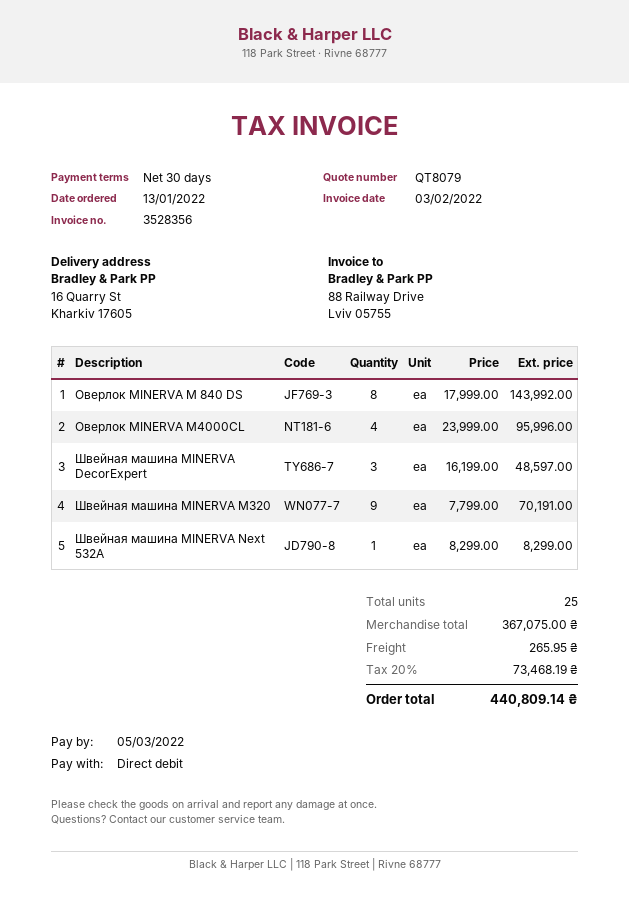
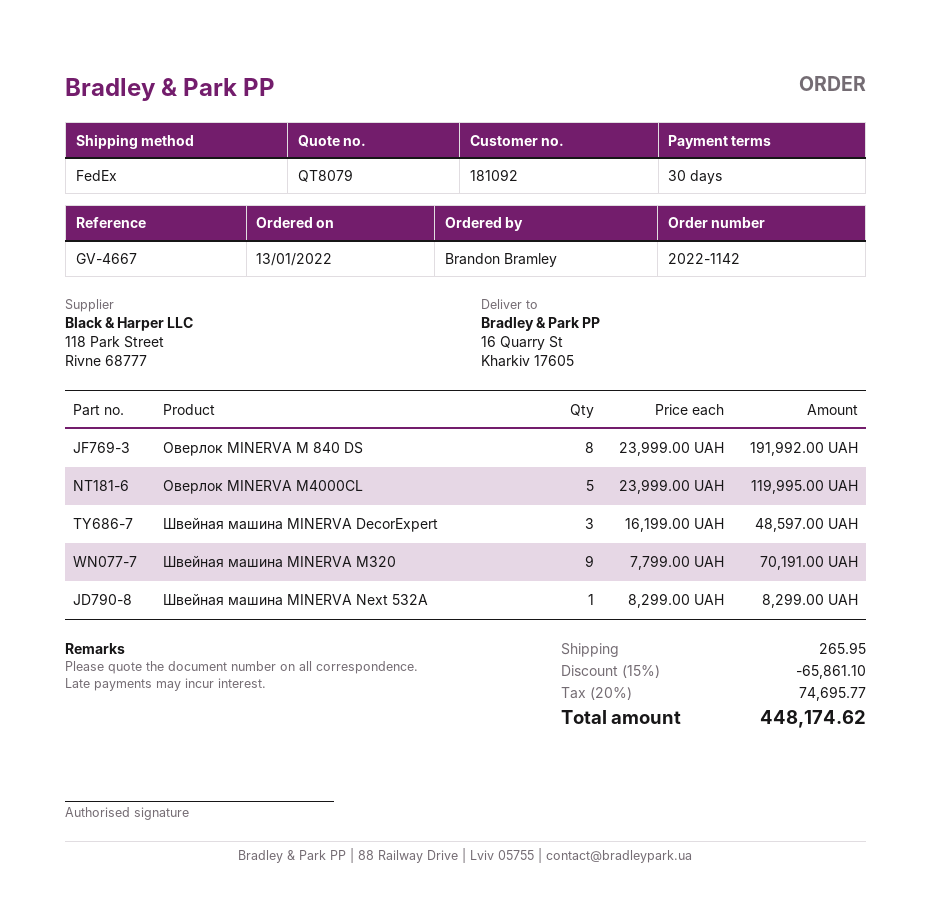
Оверлок MINERVA M 840 DS: 8 x 17999.00 = 143992.00 -> 8 x 23999.00 = 191992.00
Оверлок MINERVA M4000CL: 4 x 23999.00 = 95996.00 -> 5 x 23999.00 = 119995.00
discount: none -> 15% = 65861.10
tax: 20% = 73468.19 -> 20% = 74695.77
total: 440809.14 -> 448174.62

